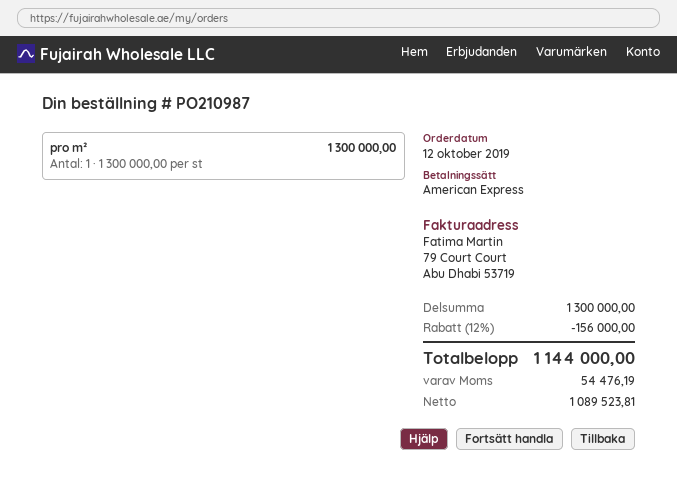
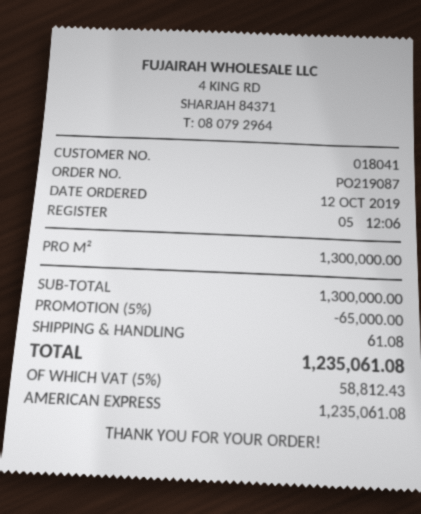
order number: PO210987 -> PO219087
discount: 12% = 156000.00 -> 5% = 65000.00
shipping: none -> 61.08
tax: 54476.19 -> 58812.43
total: 1144000.00 -> 1235061.08

